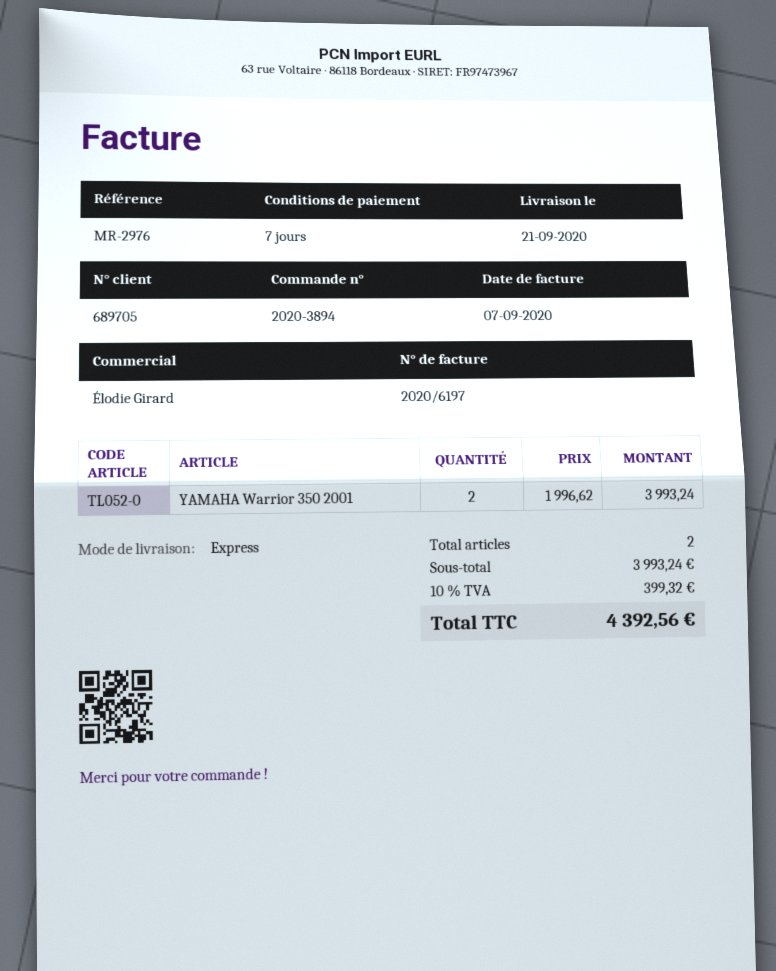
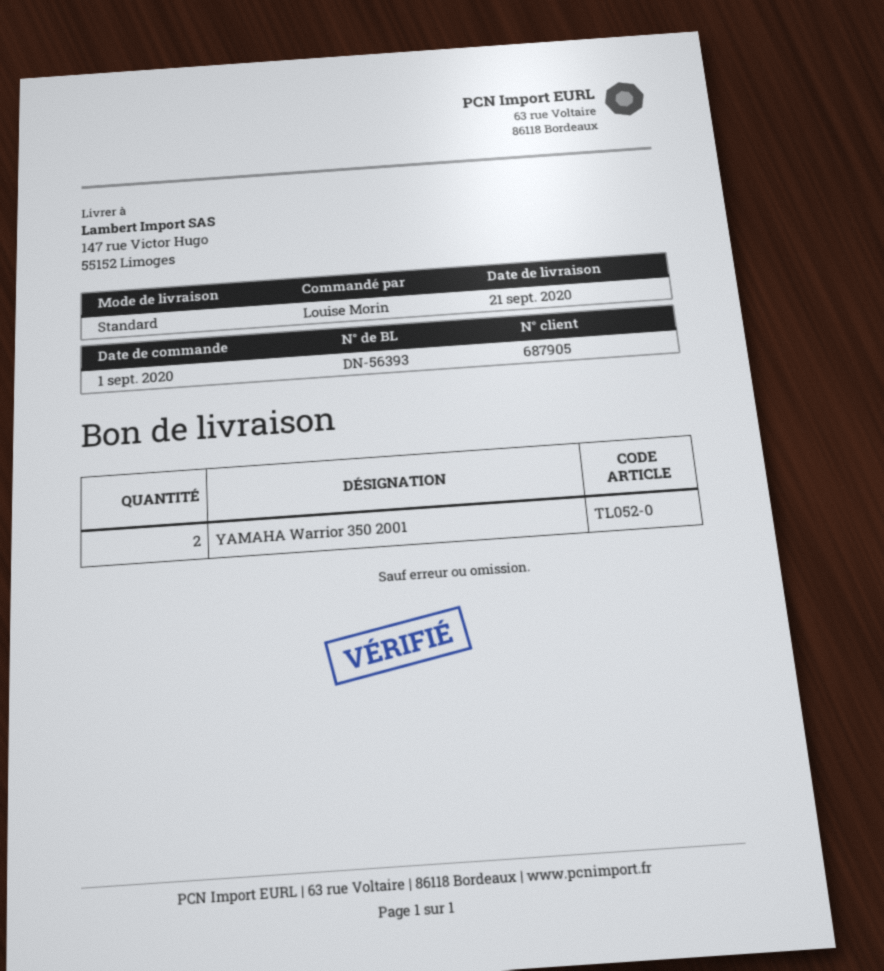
customer number: 689705 -> 687905
shipping method: express -> standard

